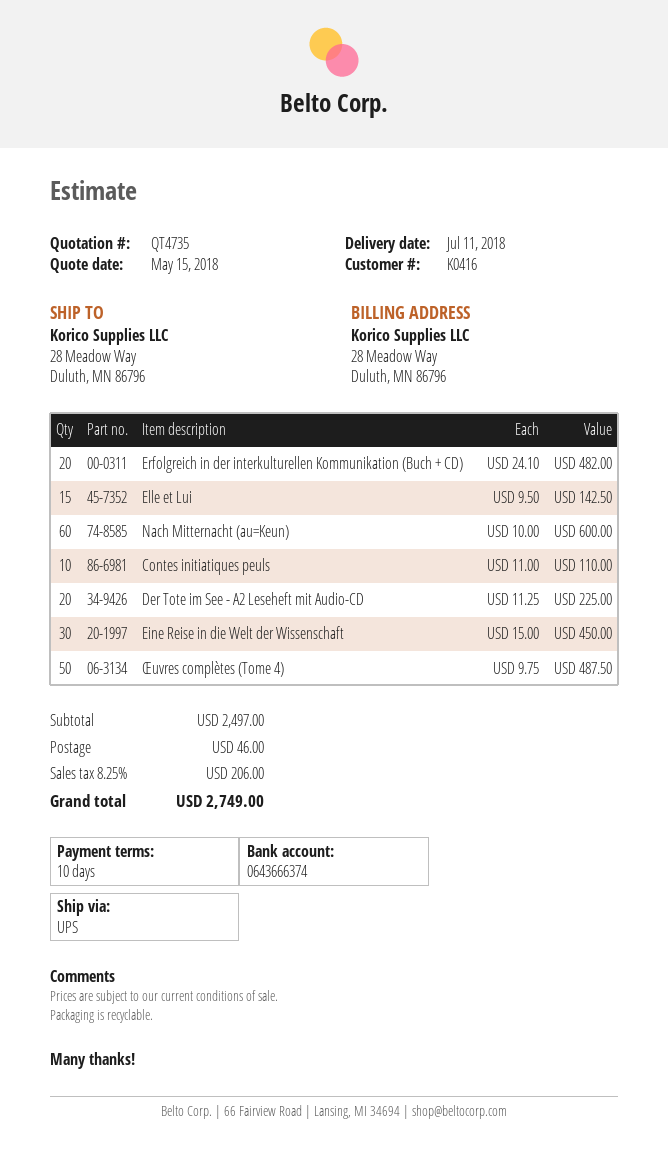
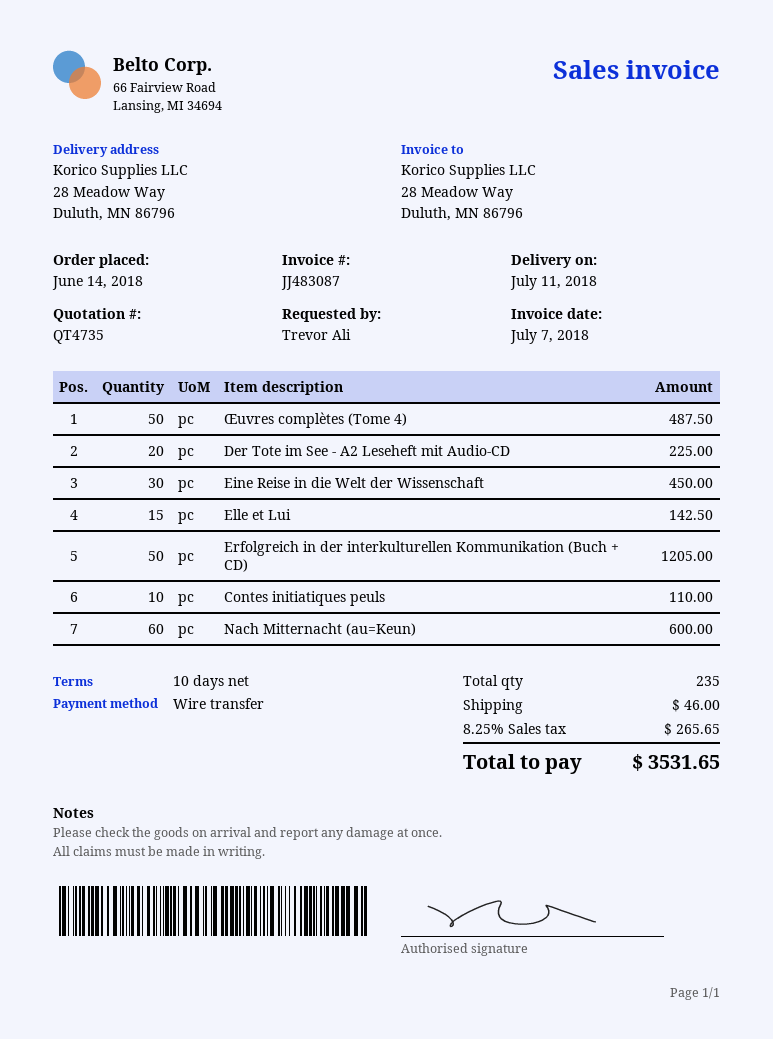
Erfolgreich in der interkulturellen Kommunikation (Buch + CD): 20 for 482.00 -> 50 for 1205.00
tax: 8.25% = 206.00 -> 8.25% = 265.65
total: 2749.00 -> 3531.65

